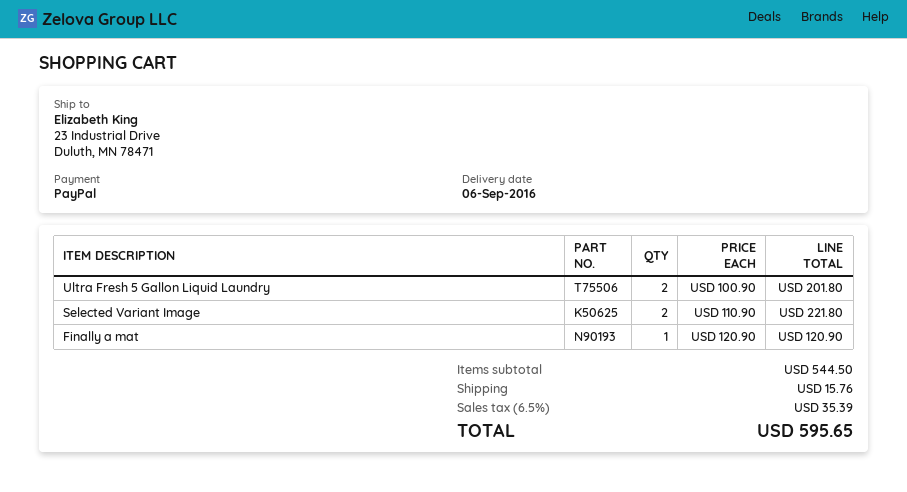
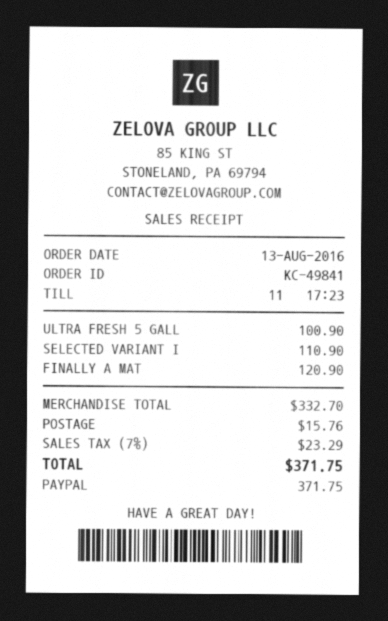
Ultra Fresh 5 Gallon Liquid Laundry: 2 x 100.90 = 201.80 -> 1 x 100.90 = 100.90
Selected Variant Image: 2 x 110.90 = 221.80 -> 1 x 110.90 = 110.90
subtotal: 544.50 -> 332.70
tax: 6.5% = 35.39 -> 7% = 23.29
total: 595.65 -> 371.75

